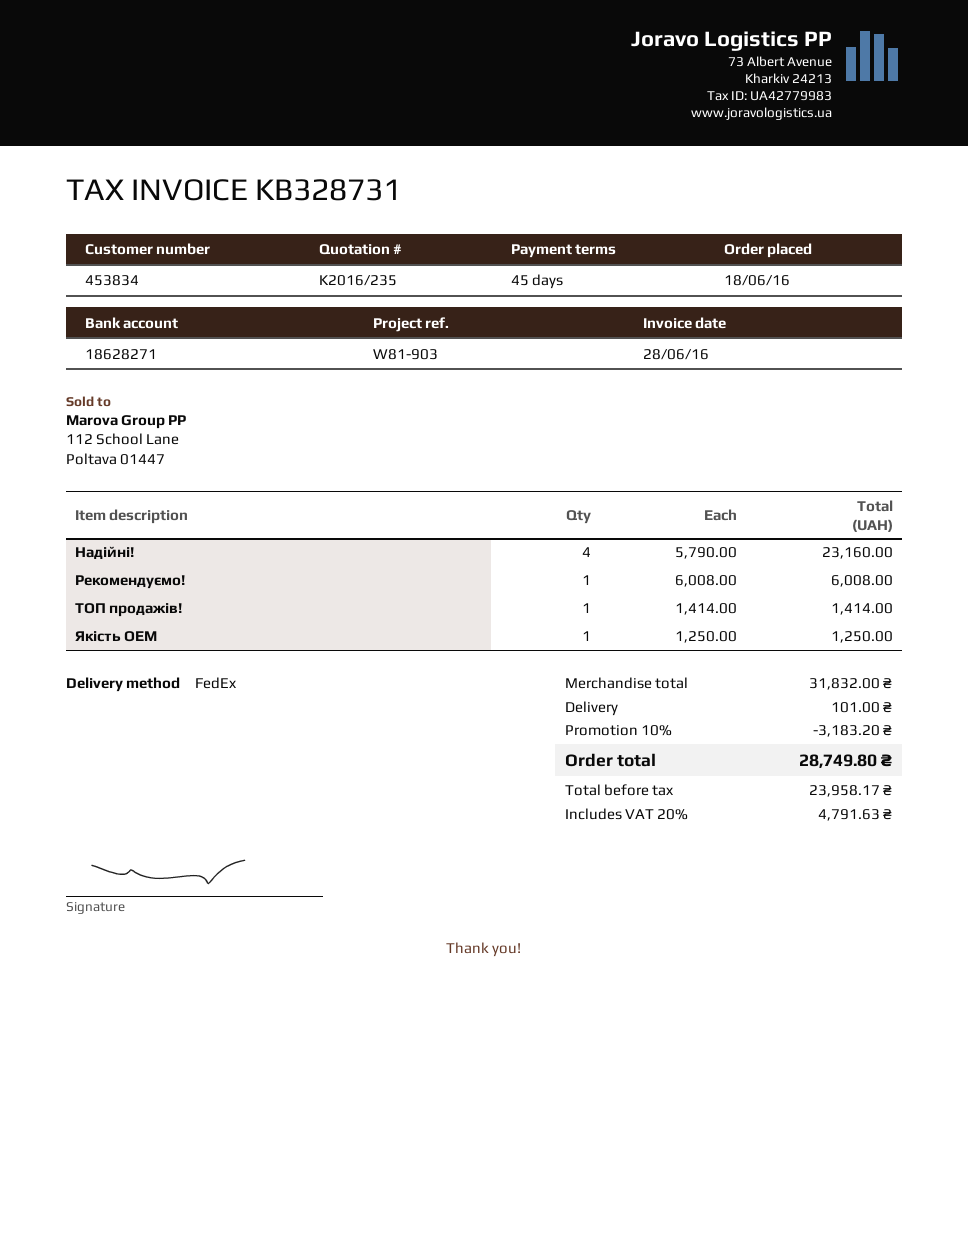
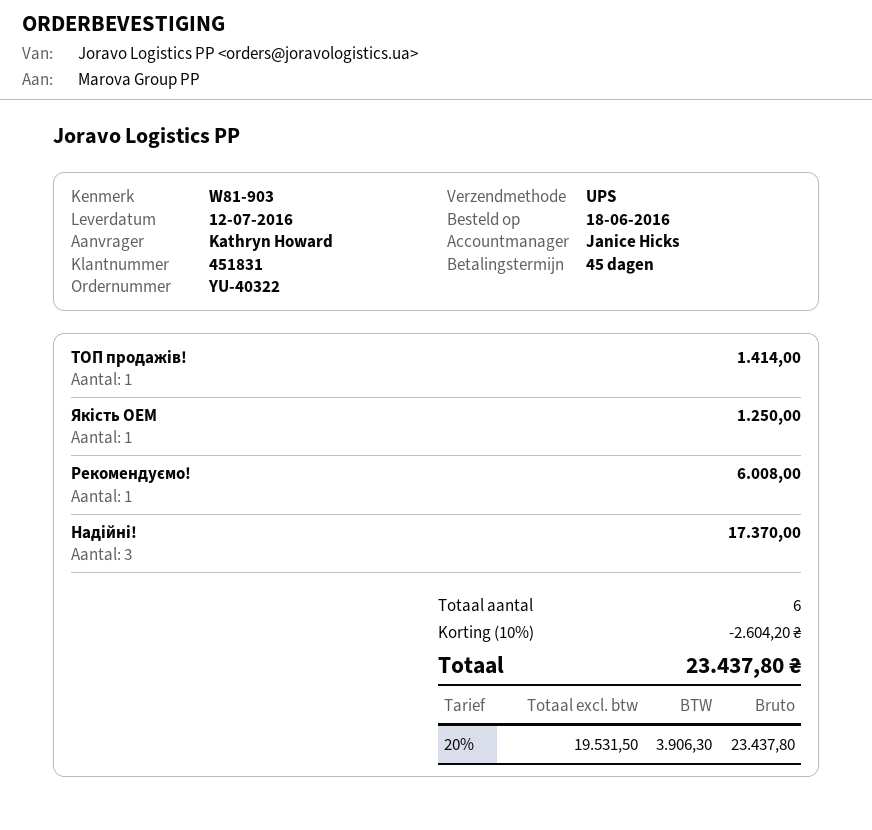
customer number: 453834 -> 451831
shipping method: FedEx -> UPS
Надійні!: 4 for 23160.00 -> 3 for 17370.00
discount: 10% = 3183.20 -> 10% = 2604.20
shipping: 101.00 -> none
net: 23958.17 -> 19531.50
tax: 20% = 4791.63 -> 20% = 3906.30
total: 28749.80 -> 23437.80

